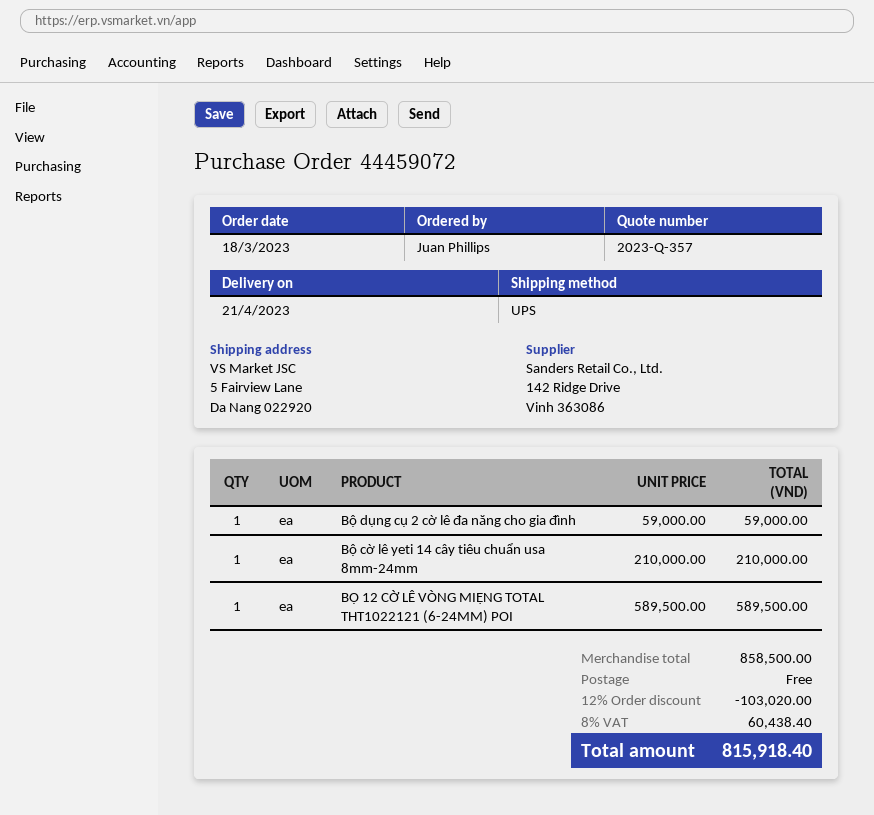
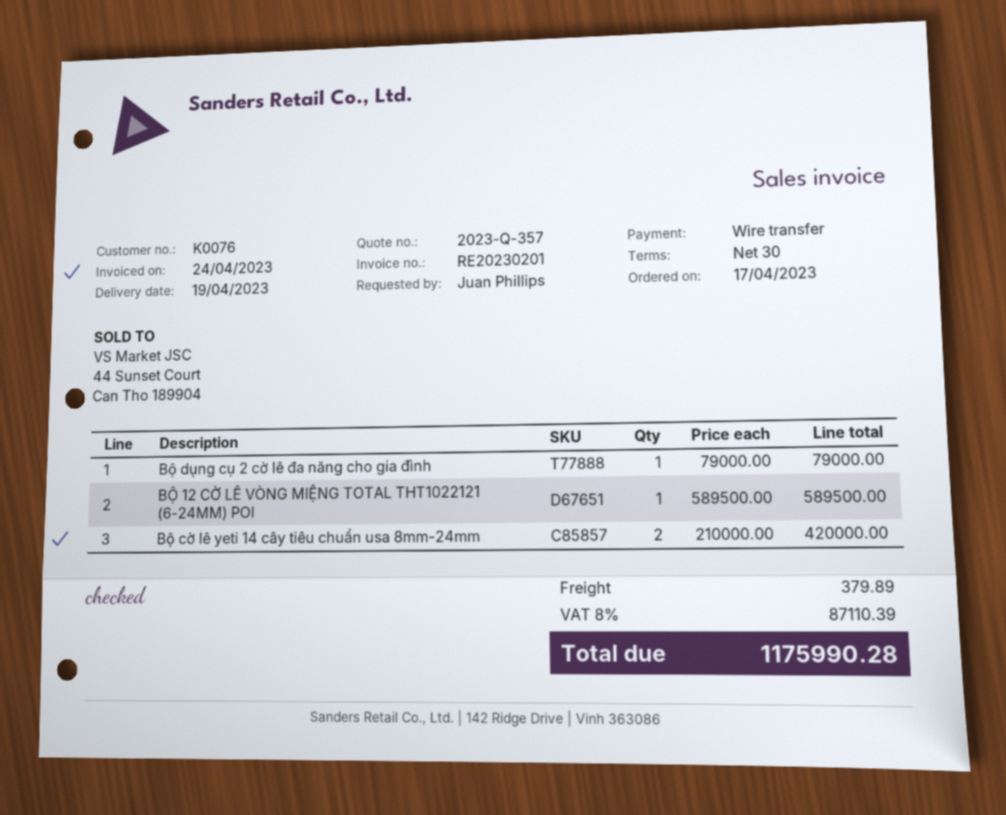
order date: 2023-03-18 -> 2023-04-17
delivery date: 2023-04-21 -> 2023-04-19
Bộ dụng cụ 2 cờ lê đa năng cho gia đình: 1 x 59000.00 = 59000.00 -> 1 x 79000.00 = 79000.00
Bộ cờ lê yeti 14 cây tiêu chuẩn usa 8mm-24mm: 1 x 210000.00 = 210000.00 -> 2 x 210000.00 = 420000.00
discount: 12% = 103020.00 -> none
shipping: 0.00 -> 379.89
tax: 8% = 60438.40 -> 8% = 87110.39
total: 815918.40 -> 1175990.28

